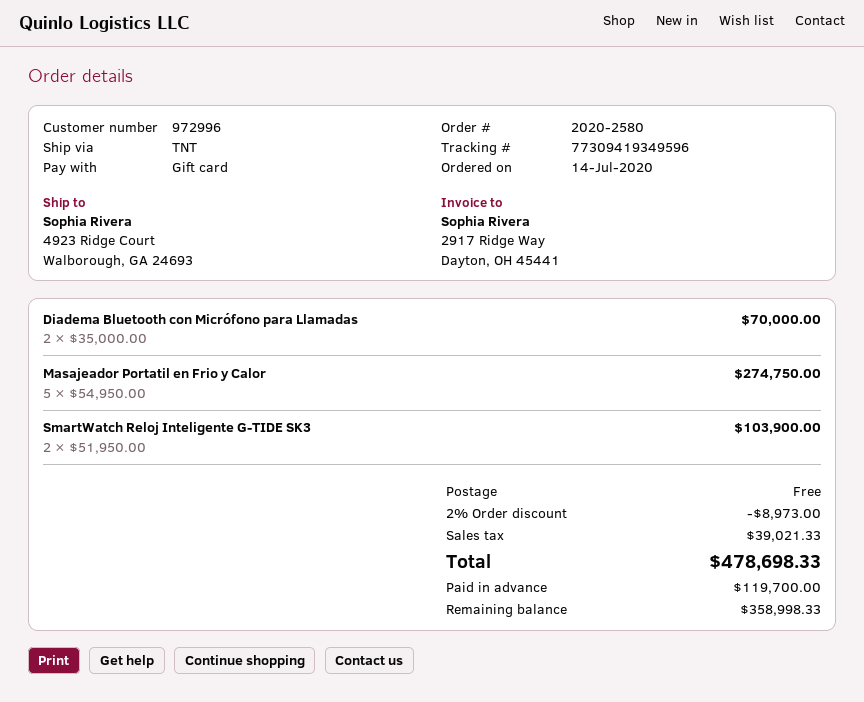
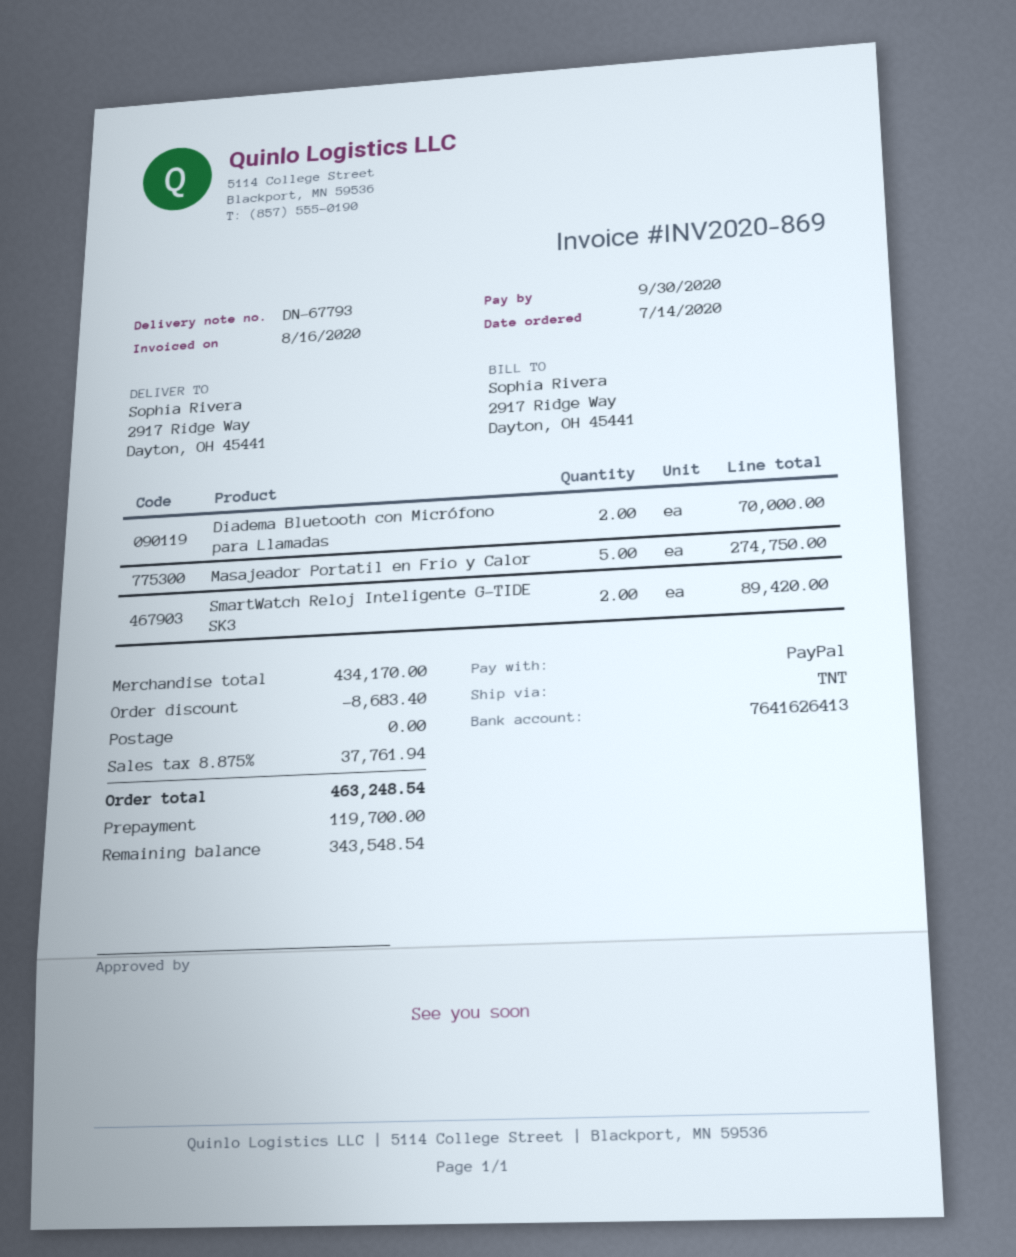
payment method: gift card -> PayPal
ship to: 4923 Ridge Court, Walborough, GA 24693 -> 2917 Ridge Way, Dayton, OH 45441
SmartWatch Reloj Inteligente G-TIDE SK3: 2 for 103900.00 -> 2 for 89420.00
discount: 8973.00 -> 8683.40
tax: 39021.33 -> 37761.94
total: 478698.33 -> 463248.54
balance: 358998.33 -> 343548.54

